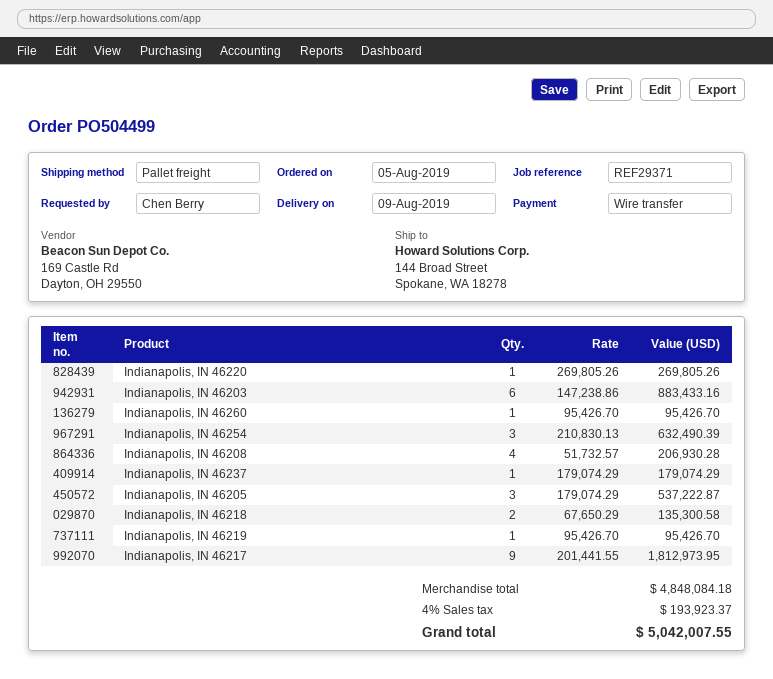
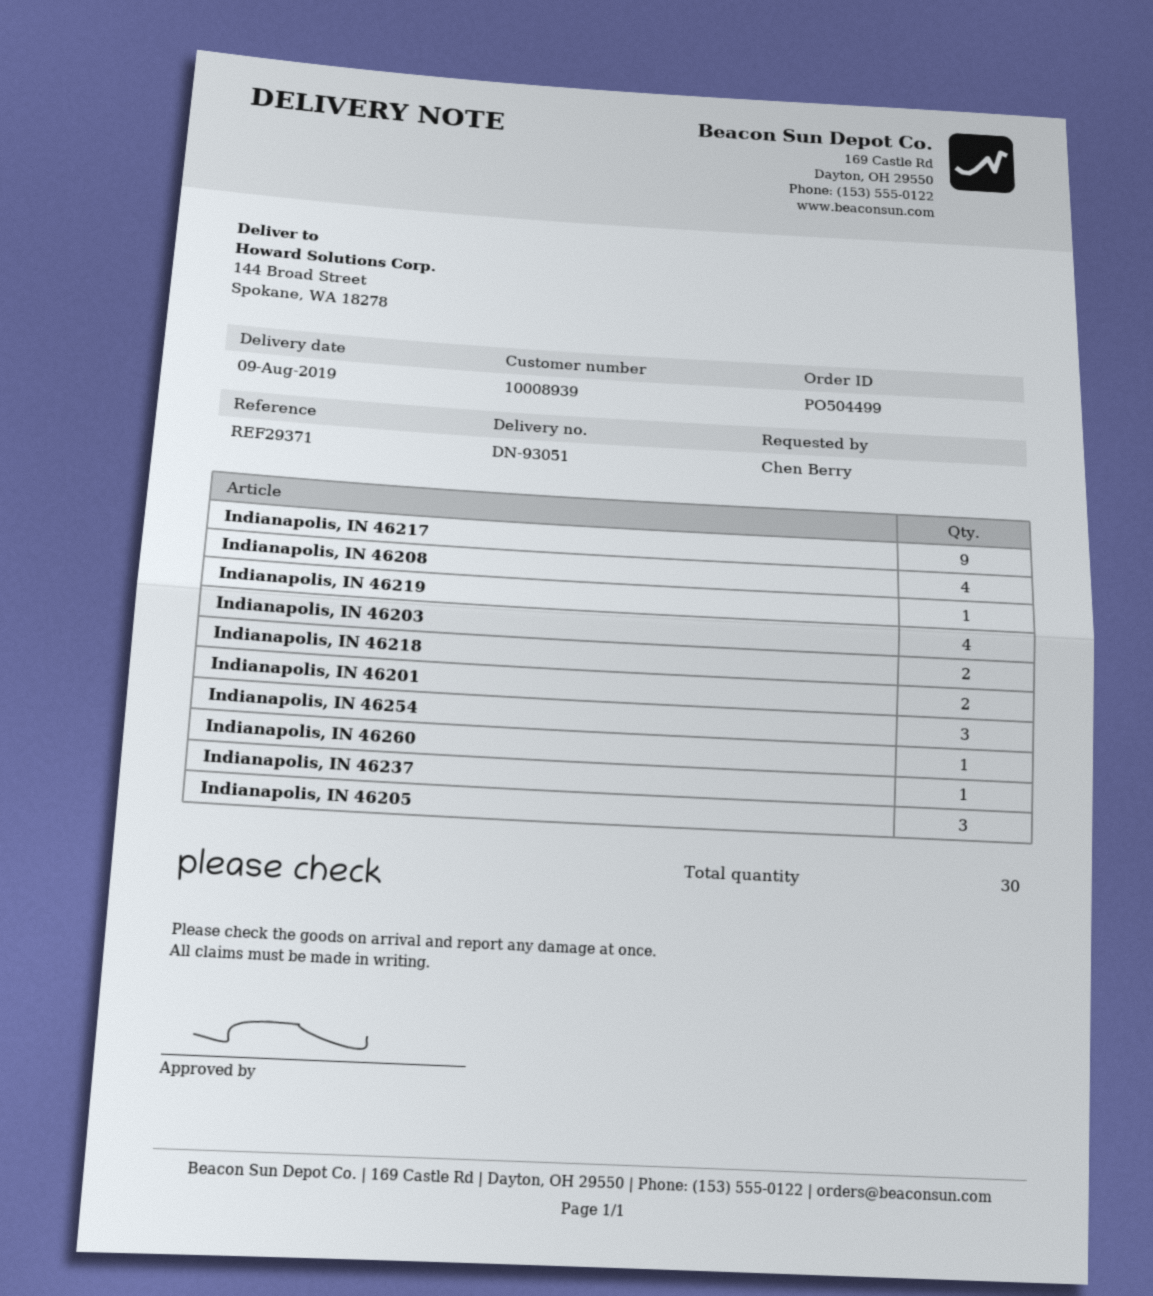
Indianapolis, IN 46220: 1 -> none
Indianapolis, IN 46203: 6 -> 4
Indianapolis, IN 46201: none -> 2

